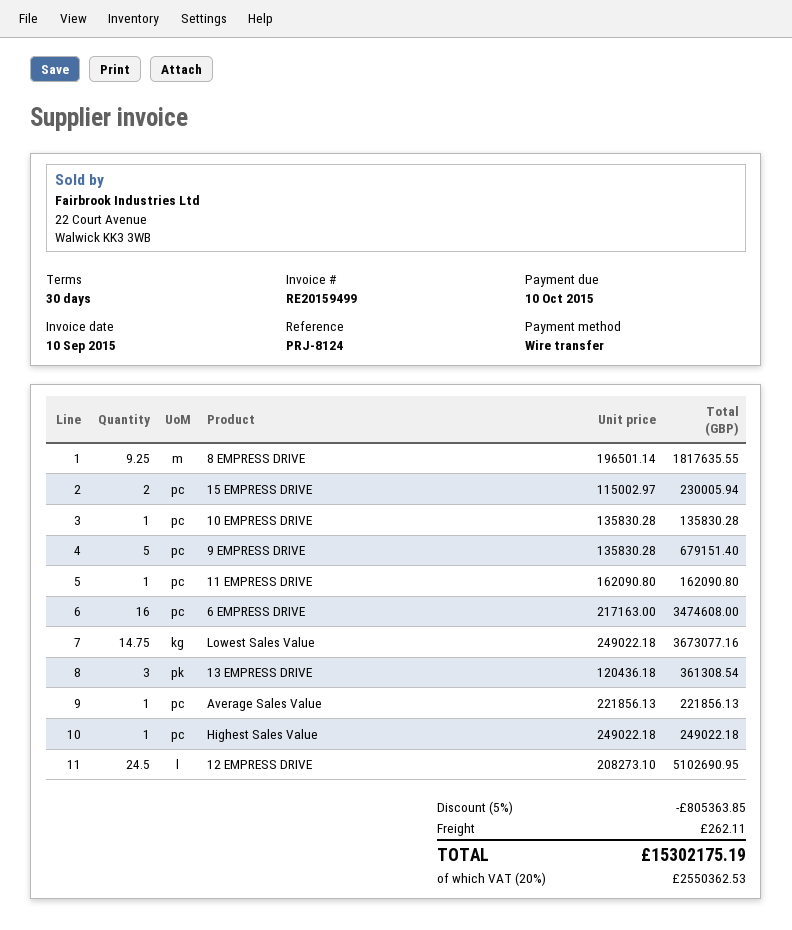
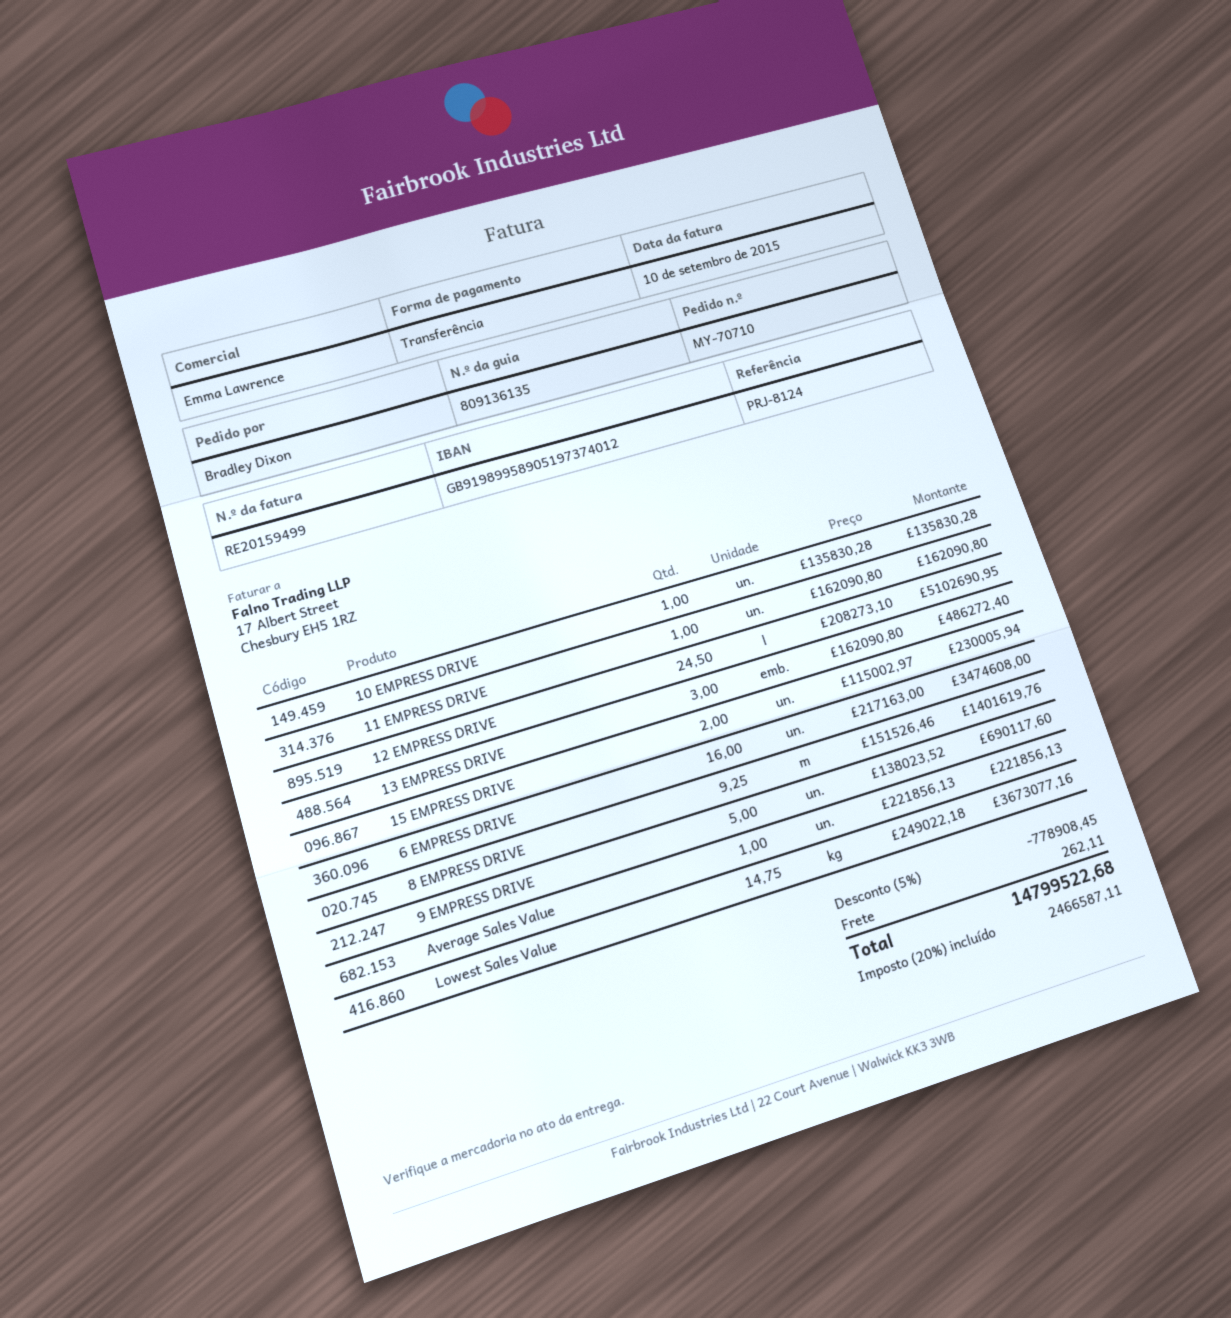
8 EMPRESS DRIVE: 9.25 x 196501.14 = 1817635.55 -> 9.25 x 151526.46 = 1401619.76
9 EMPRESS DRIVE: 5 x 135830.28 = 679151.40 -> 5 x 138023.52 = 690117.60
13 EMPRESS DRIVE: 3 x 120436.18 = 361308.54 -> 3 x 162090.80 = 486272.40
Highest Sales Value: 1 x 249022.18 = 249022.18 -> none
discount: 5% = 805363.85 -> 5% = 778908.45
tax: 20% = 2550362.53 -> 20% = 2466587.11
total: 15302175.19 -> 14799522.68

